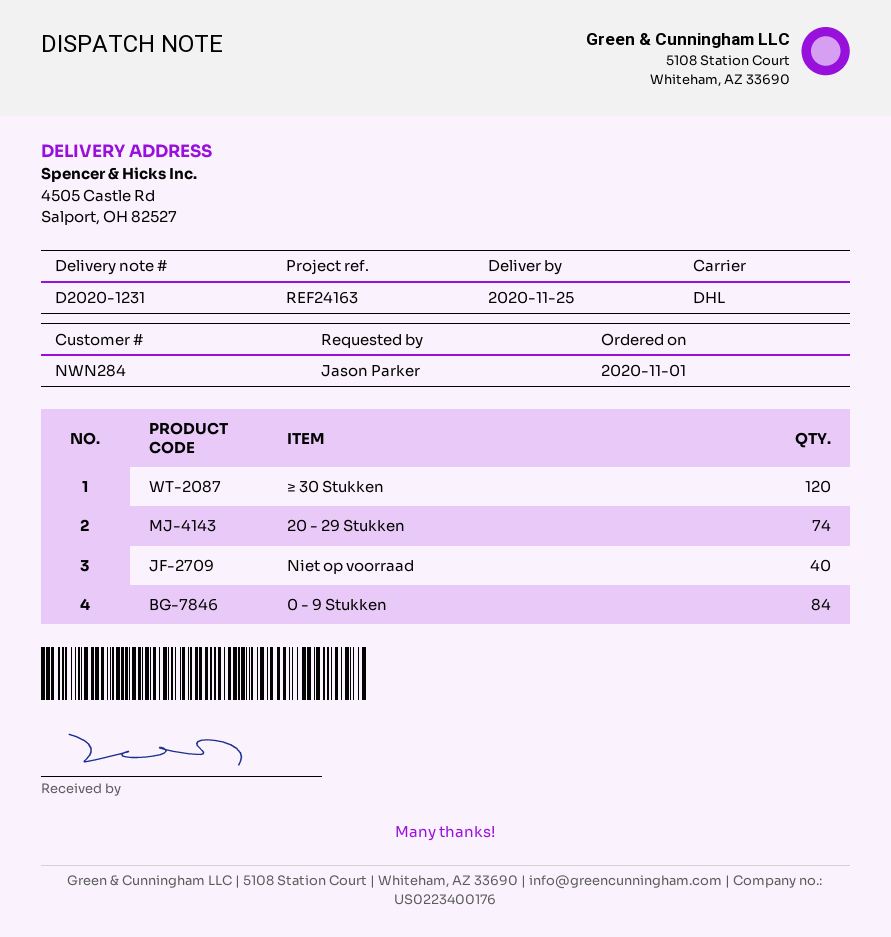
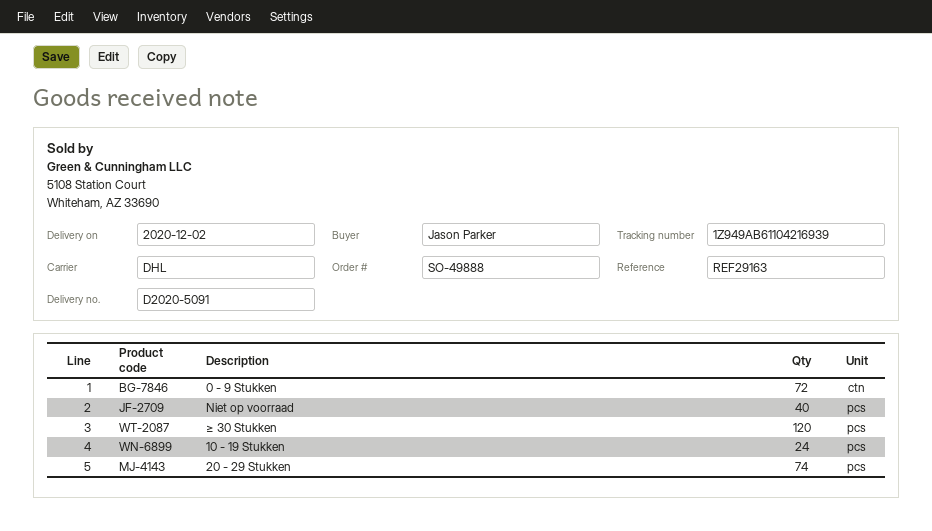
delivery note number: D2020-1231 -> D2020-5091
delivery date: 2020-11-25 -> 2020-12-02
reference: REF24163 -> REF29163
0 - 9 Stukken: 84 -> 72
10 - 19 Stukken: none -> 24

